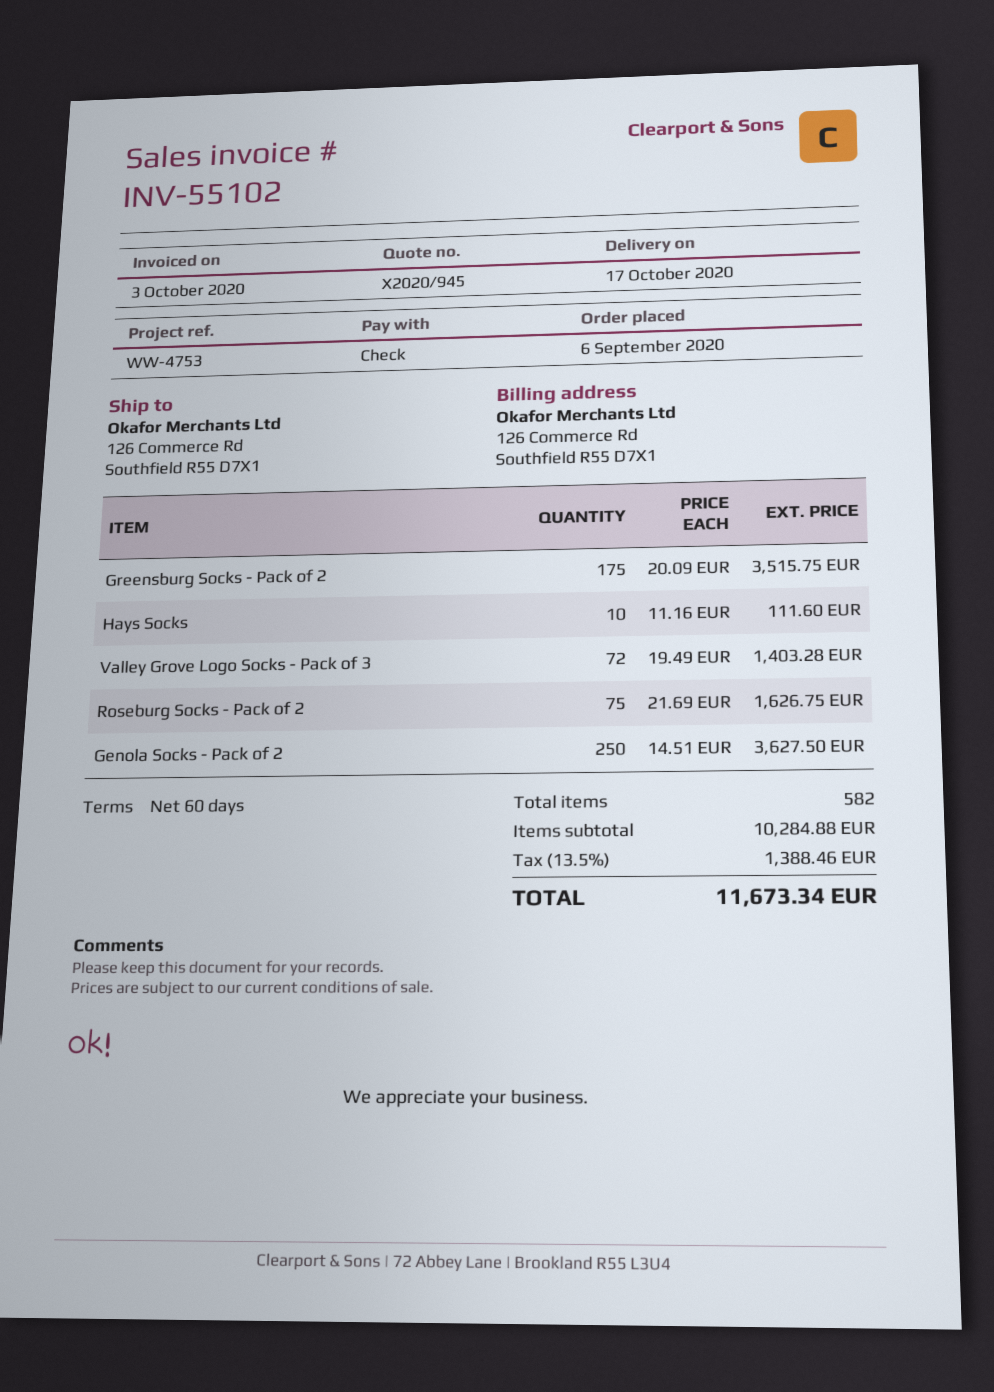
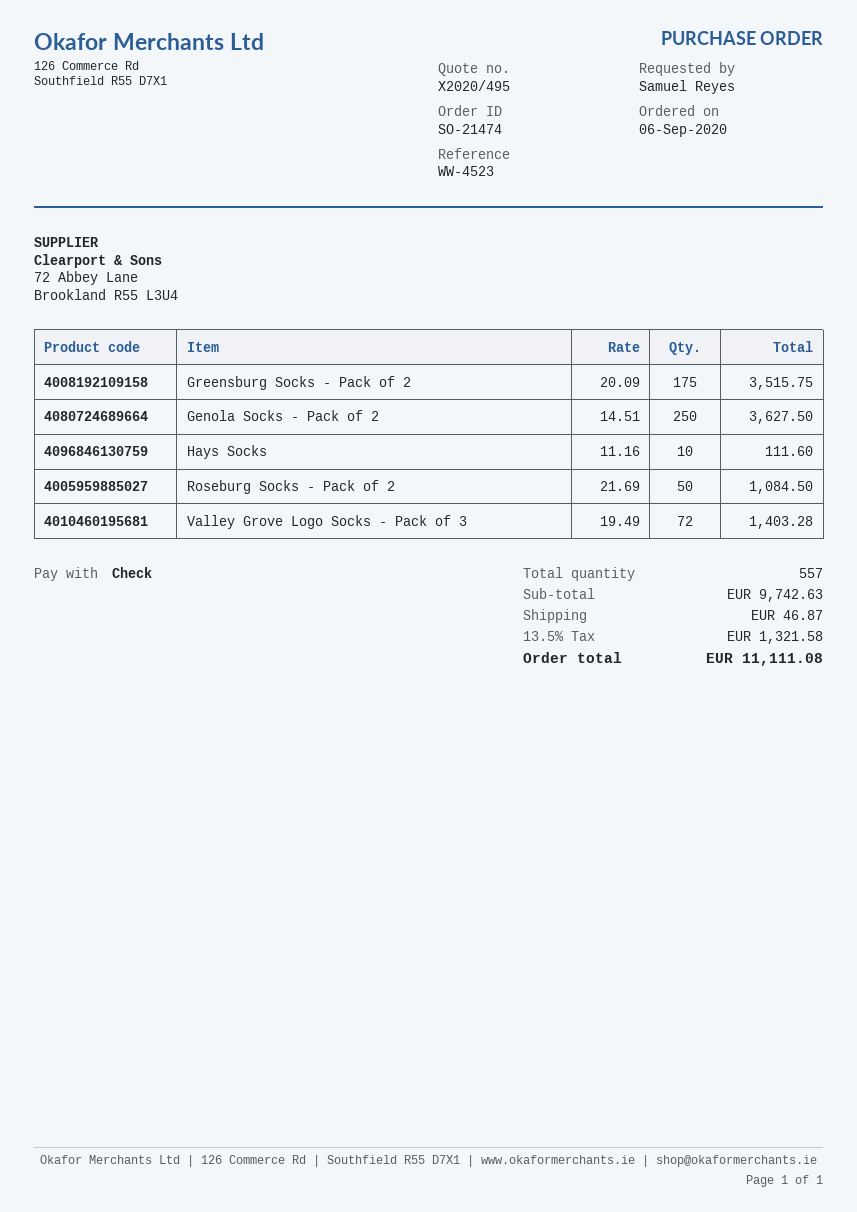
quote number: X2020/945 -> X2020/495
reference: WW-4753 -> WW-4523
Roseburg Socks - Pack of 2: 75 x 21.69 = 1626.75 -> 50 x 21.69 = 1084.50
total quantity: 582 -> 557
subtotal: 10284.88 -> 9742.63
shipping: none -> 46.87
tax: 13.5% = 1388.46 -> 13.5% = 1321.58
total: 11673.34 -> 11111.08

